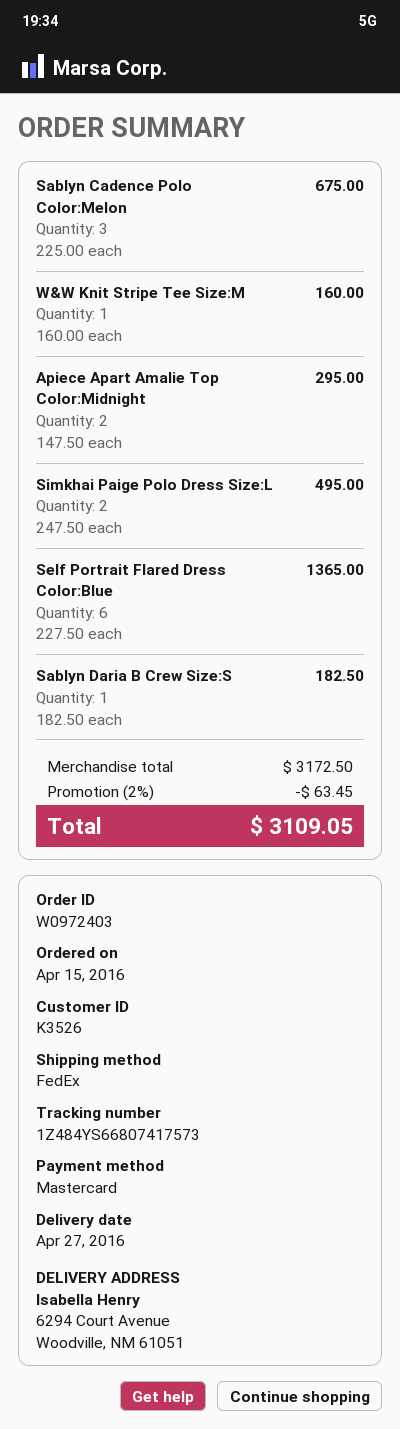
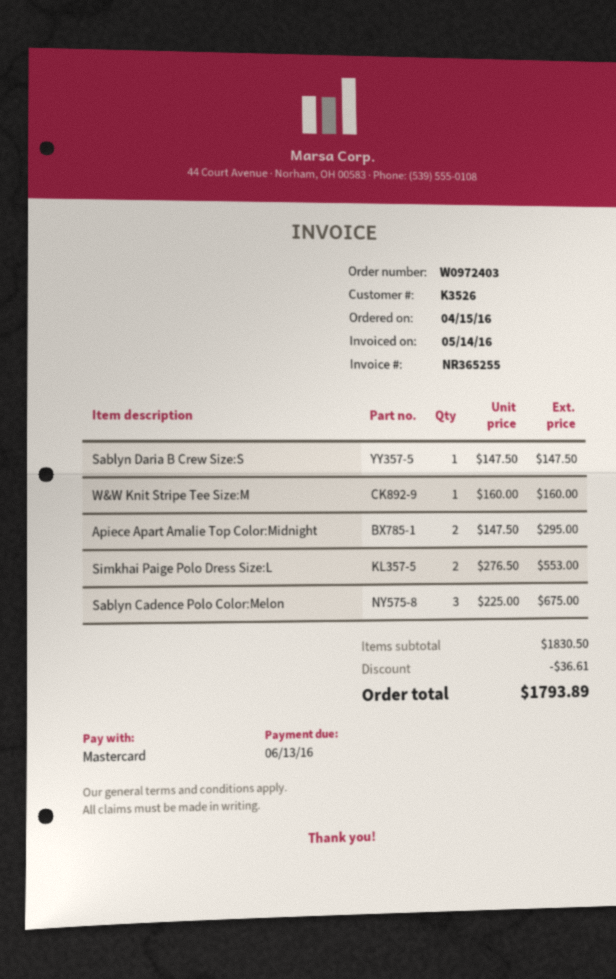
Simkhai Paige Polo Dress Size:L: 2 x 247.50 = 495.00 -> 2 x 276.50 = 553.00
Self Portrait Flared Dress Color:Blue: 6 x 227.50 = 1365.00 -> none
Sablyn Daria B Crew Size:S: 1 x 182.50 = 182.50 -> 1 x 147.50 = 147.50
subtotal: 3172.50 -> 1830.50
discount: 63.45 -> 36.61
total: 3109.05 -> 1793.89

